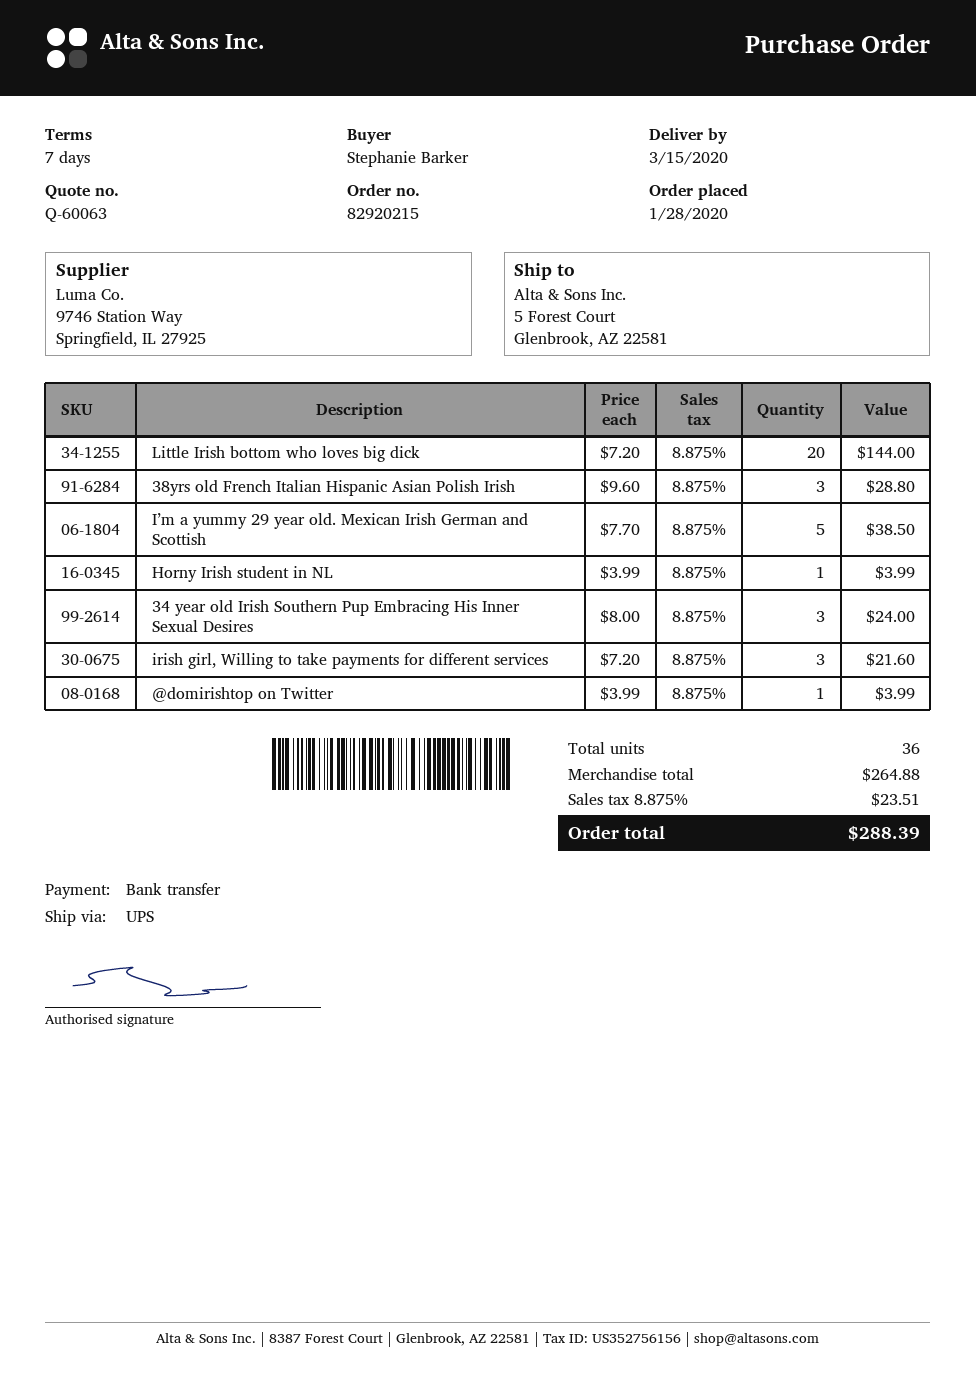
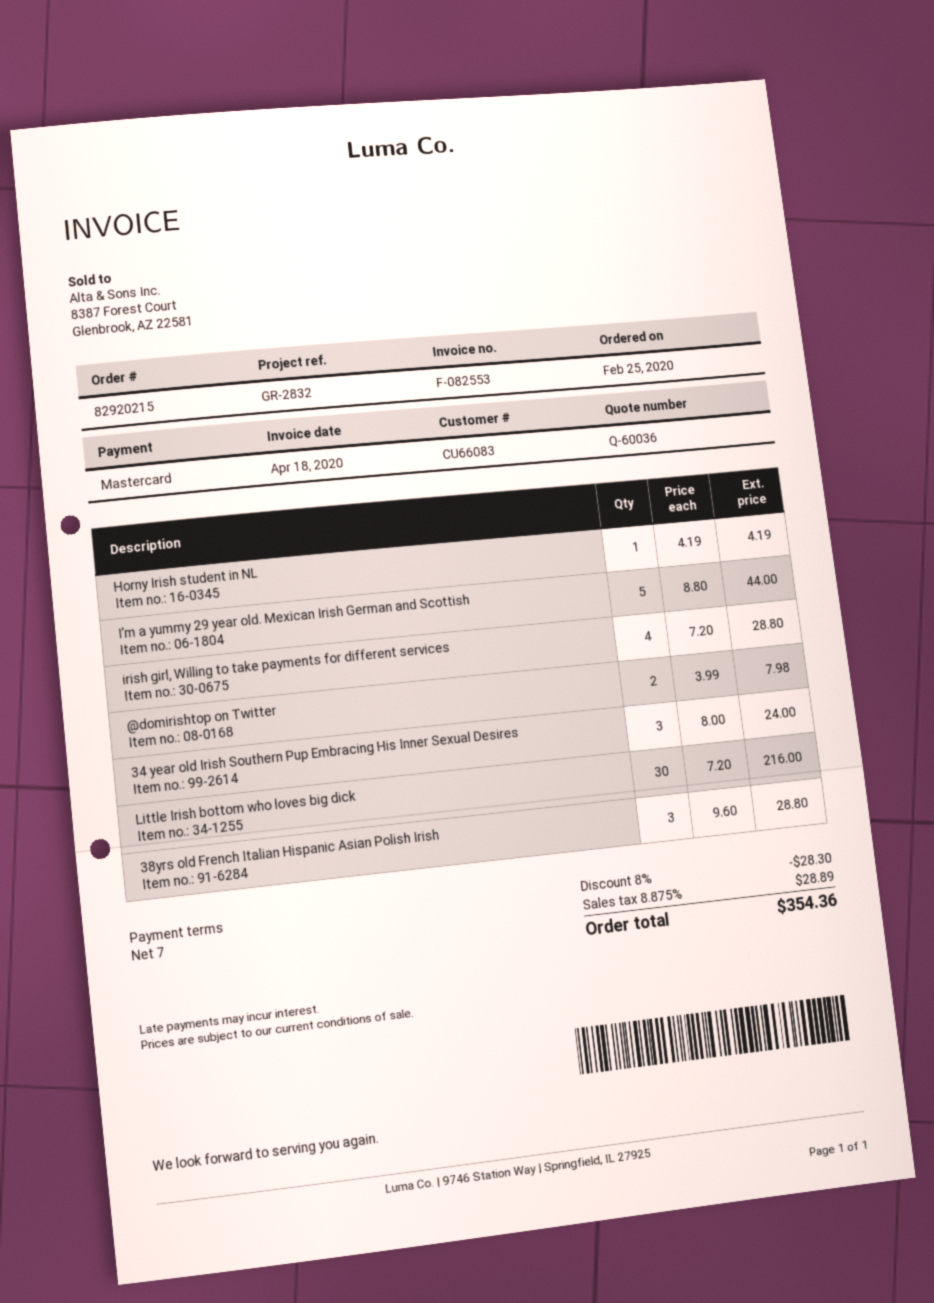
quote number: Q-60063 -> Q-60036
order date: 2020-01-28 -> 2020-02-25
payment method: bank transfer -> Mastercard
Little Irish bottom who loves big dick: 20 x 7.20 = 144.00 -> 30 x 7.20 = 216.00
I’m a yummy 29 year old. Mexican Irish German and Scottish: 5 x 7.70 = 38.50 -> 5 x 8.80 = 44.00
Horny Irish student in NL: 1 x 3.99 = 3.99 -> 1 x 4.19 = 4.19
irish girl, Willing to take payments for different services: 3 x 7.20 = 21.60 -> 4 x 7.20 = 28.80
@domirishtop on Twitter: 1 x 3.99 = 3.99 -> 2 x 3.99 = 7.98
discount: none -> 8% = 28.30
tax: 8.875% = 23.51 -> 8.875% = 28.89
total: 288.39 -> 354.36

